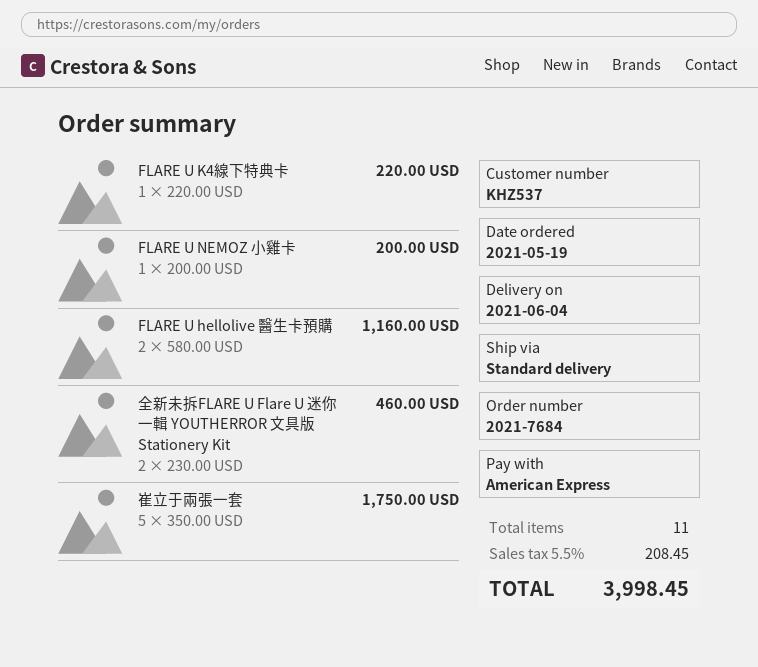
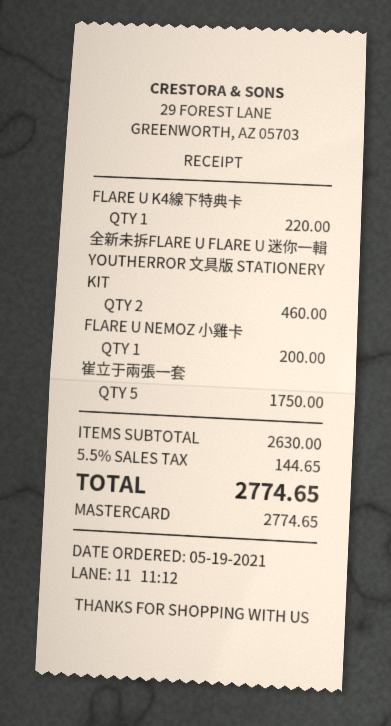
payment method: American Express -> Mastercard
FLARE U hellolive 醫生卡預購: 2 for 1160.00 -> none
tax: 5.5% = 208.45 -> 5.5% = 144.65
total: 3998.45 -> 2774.65

